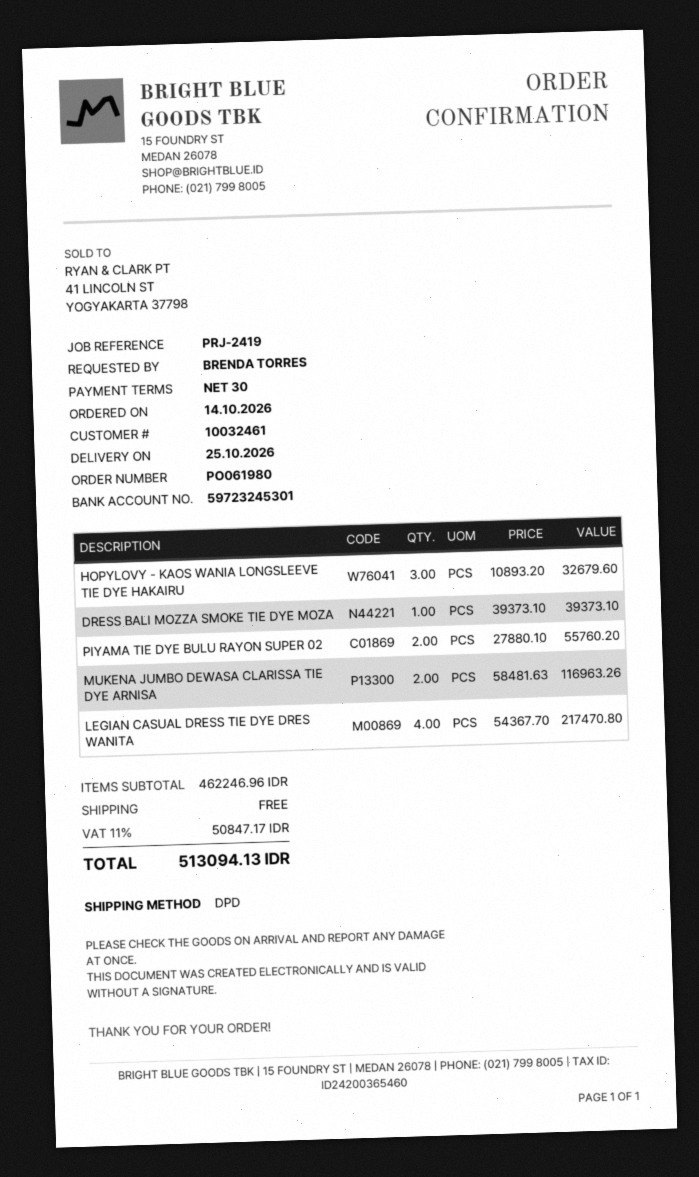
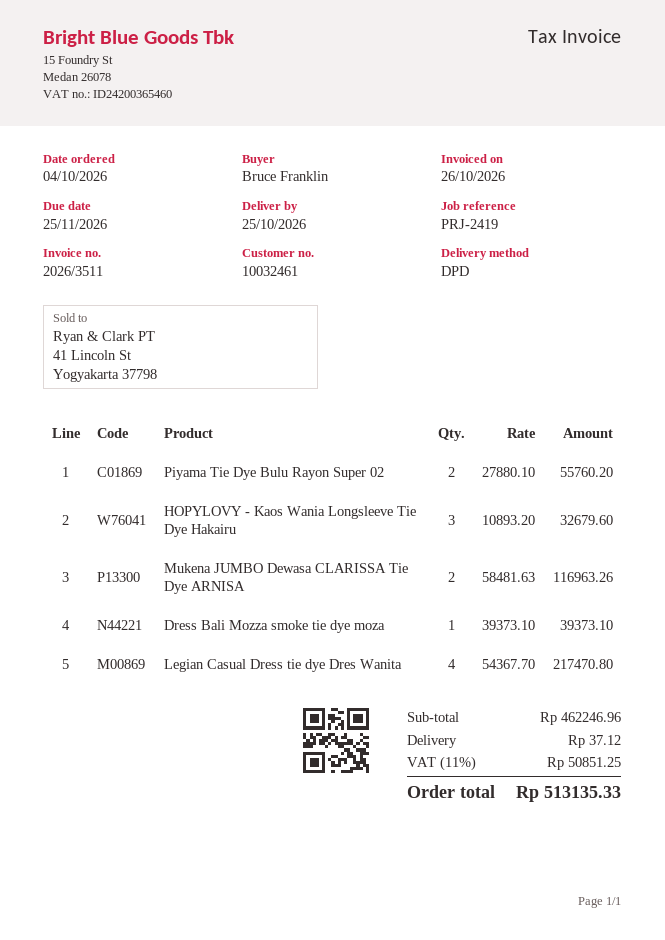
order date: 2026-10-14 -> 2026-10-04
ordered by: BRENDA TORRES -> Bruce Franklin
shipping: 0.00 -> 37.12
tax: 11% = 50847.17 -> 11% = 50851.25
total: 513094.13 -> 513135.33

